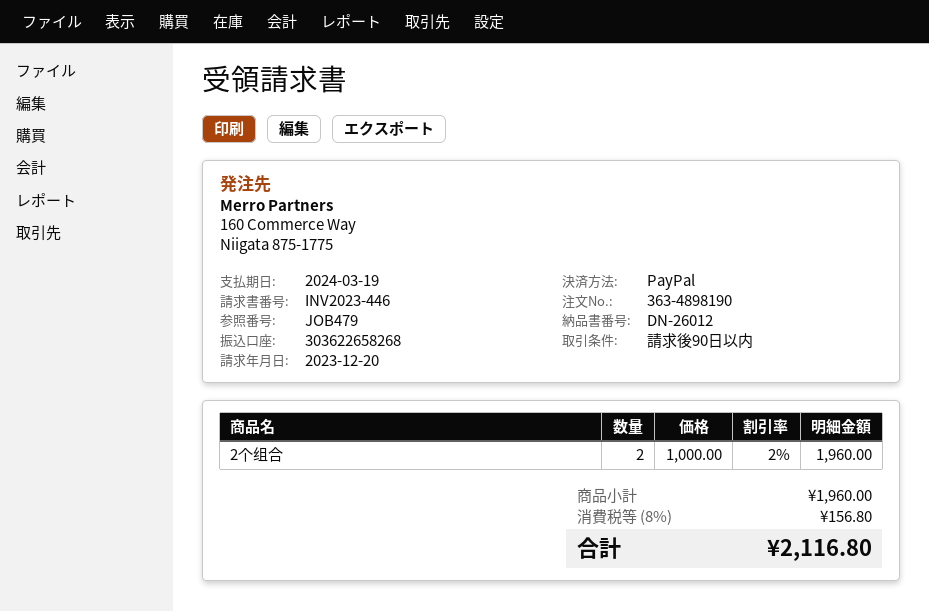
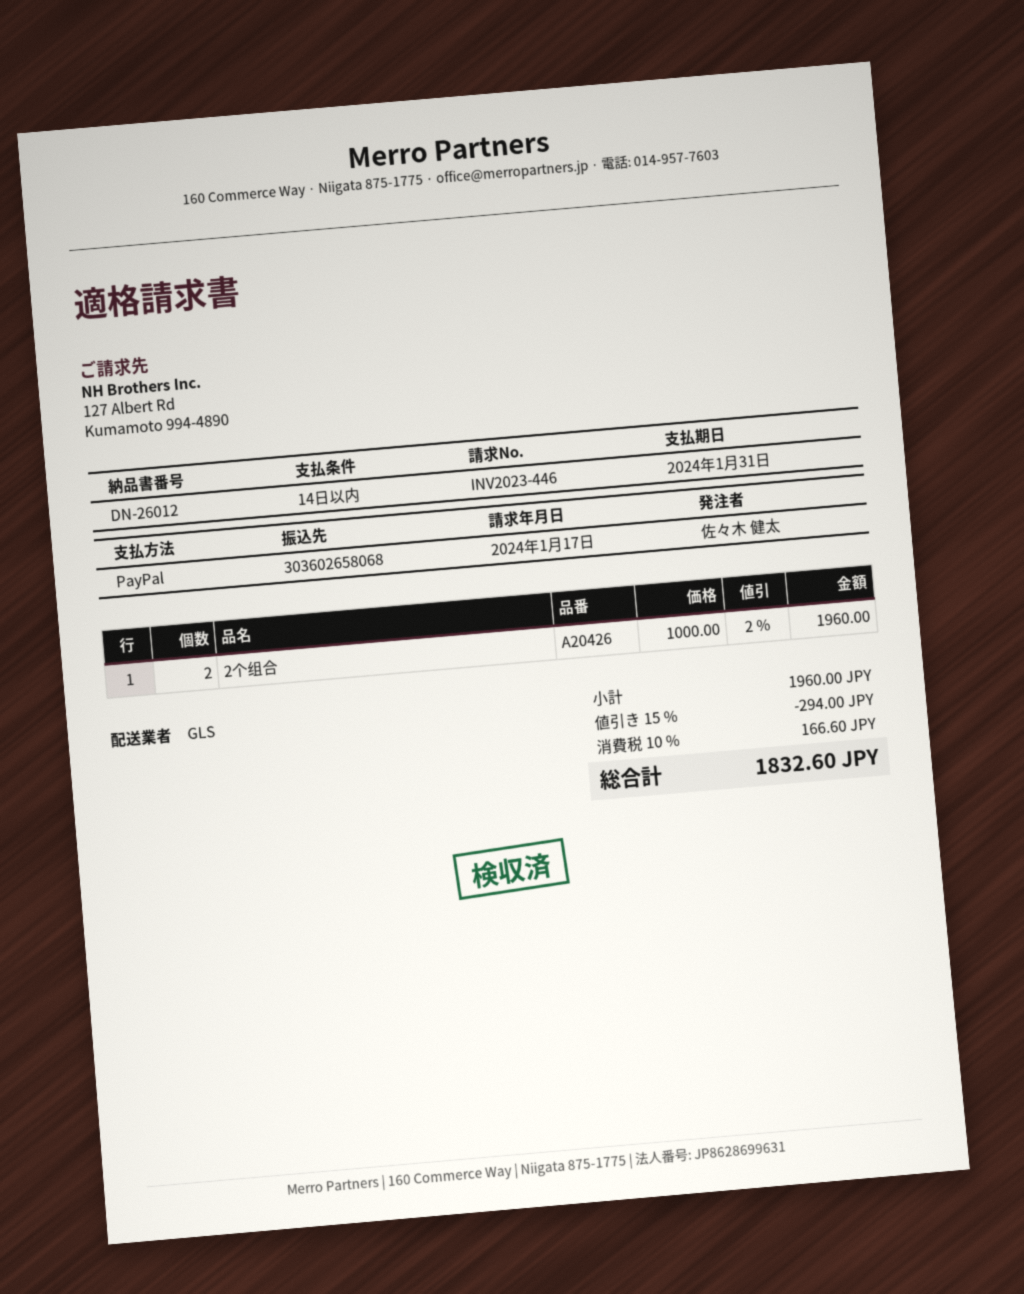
invoice date: 2023-12-20 -> 2024-01-17
payment terms: 90 days -> 14 days
due date: 2024-03-19 -> 2024-01-31
bank account: 303622658268 -> 303602658068
discount: none -> 15% = 294.00
tax: 8% = 156.80 -> 10% = 166.60
total: 2116.80 -> 1832.60

